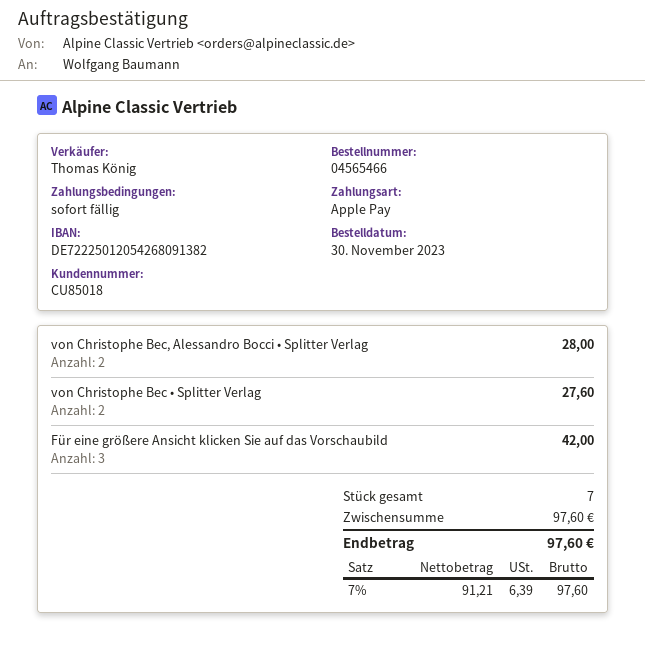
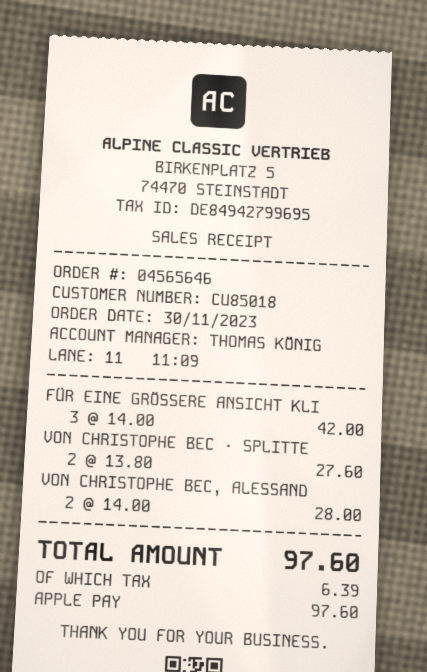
order number: 04565466 -> 04565646

